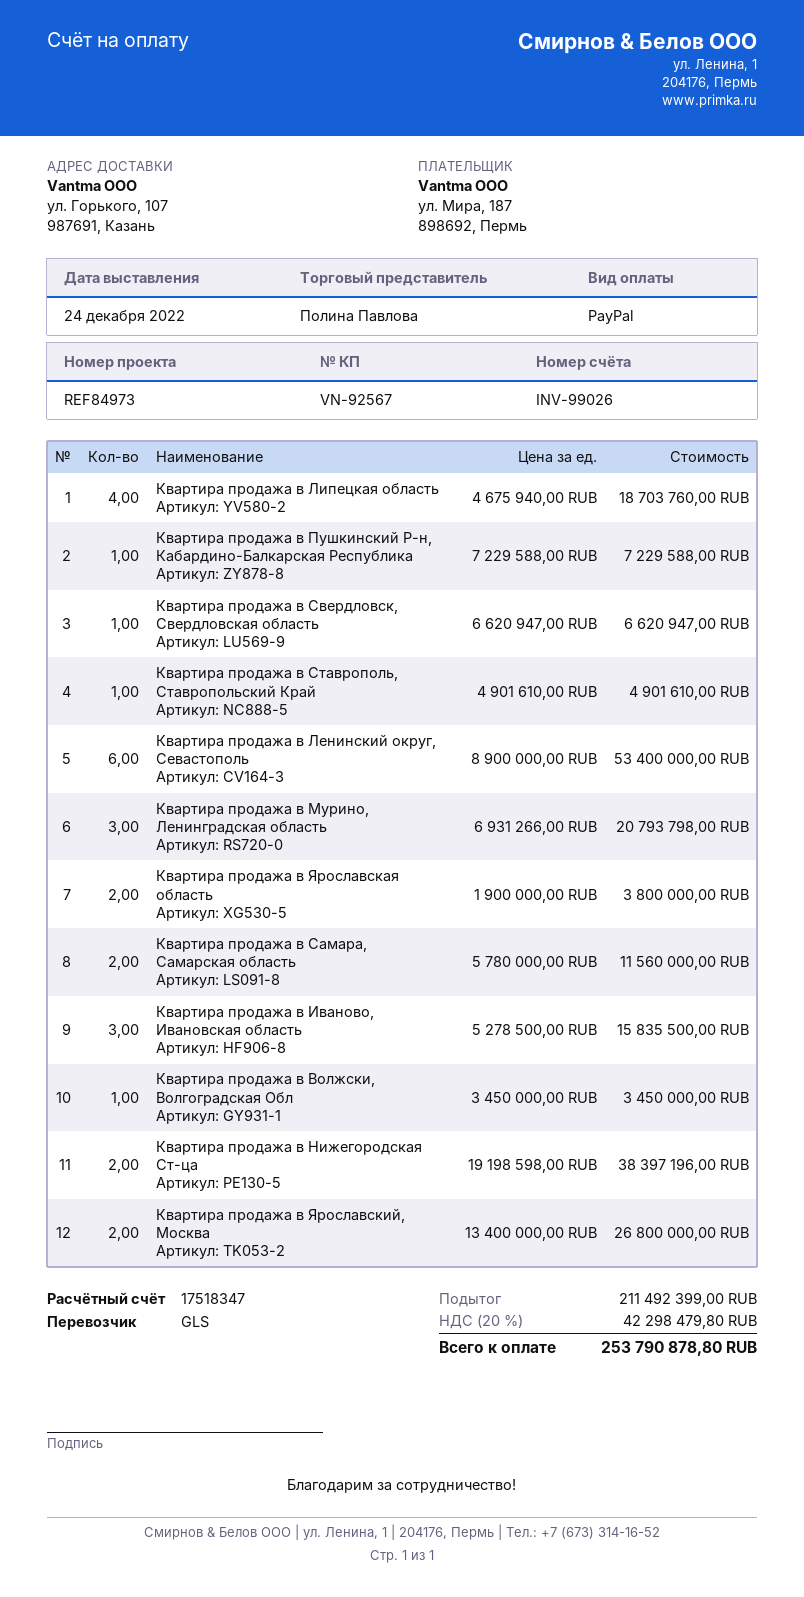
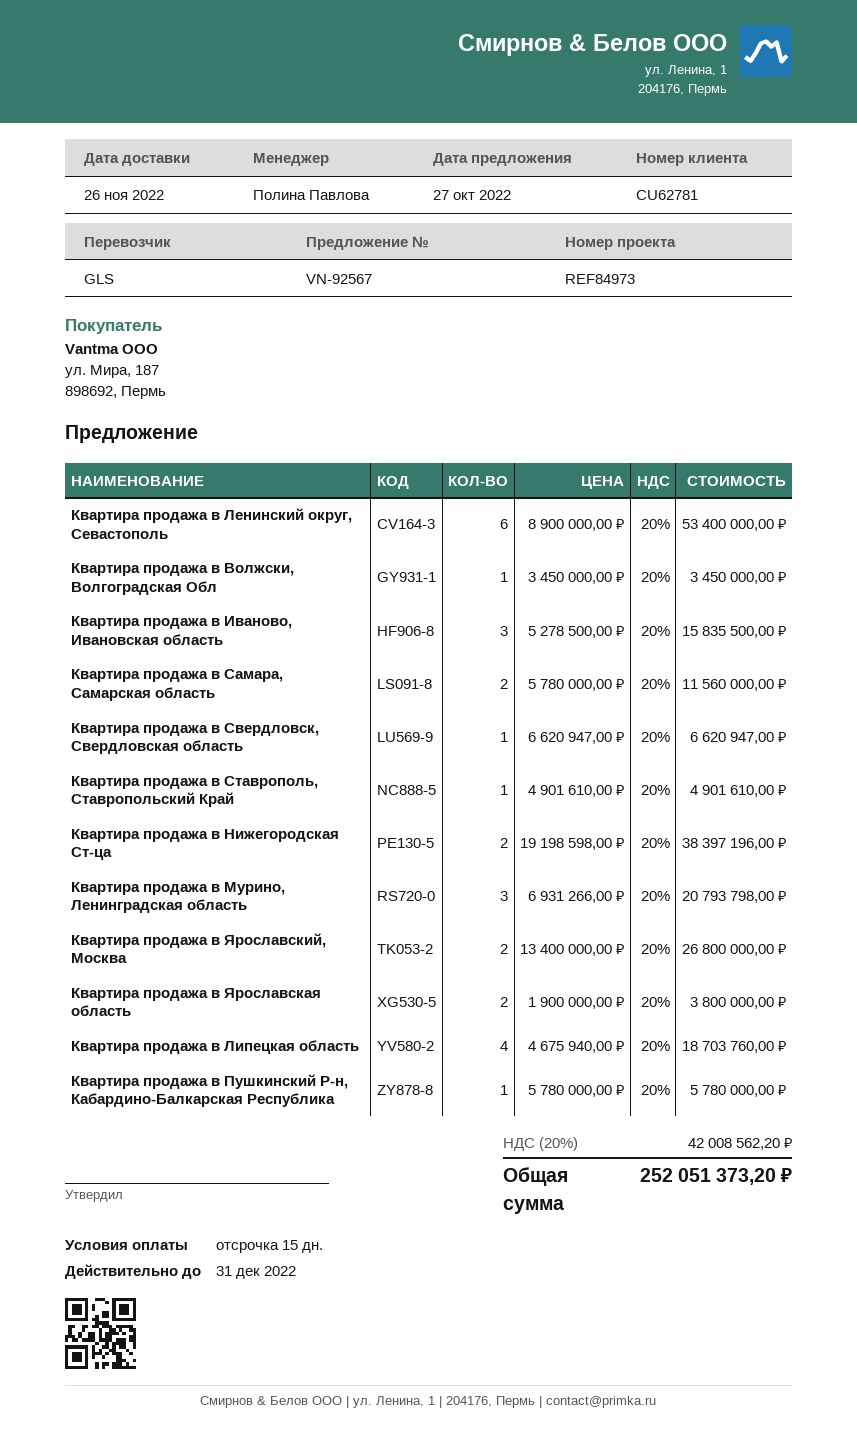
Квартира продажа в Пушкинский Р-н, Кабардино-Балкарская Республика: 1 x 7229588.00 = 7229588.00 -> 1 x 5780000.00 = 5780000.00
tax: 20% = 42298479.80 -> 20% = 42008562.20
total: 253790878.80 -> 252051373.20

